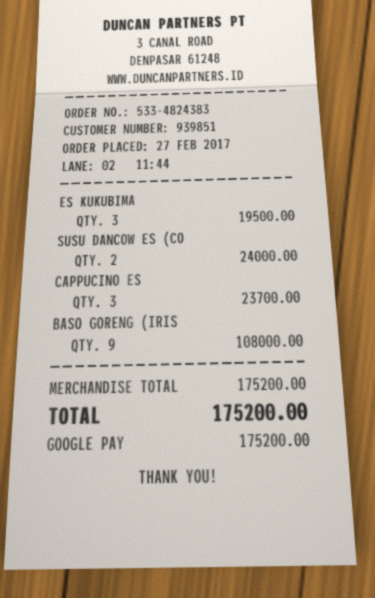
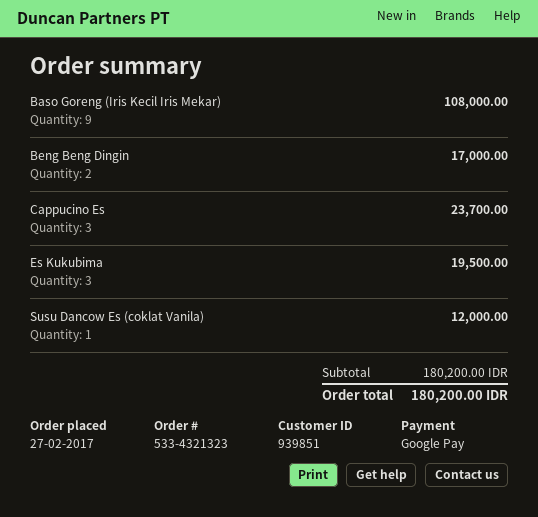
order number: 533-4824383 -> 533-4321323
SUSU DANCOW ES (CO: 2 for 24000.00 -> 1 for 12000.00
Beng Beng Dingin: none -> 2 for 17000.00
subtotal: 175200.00 -> 180200.00
total: 175200.00 -> 180200.00

